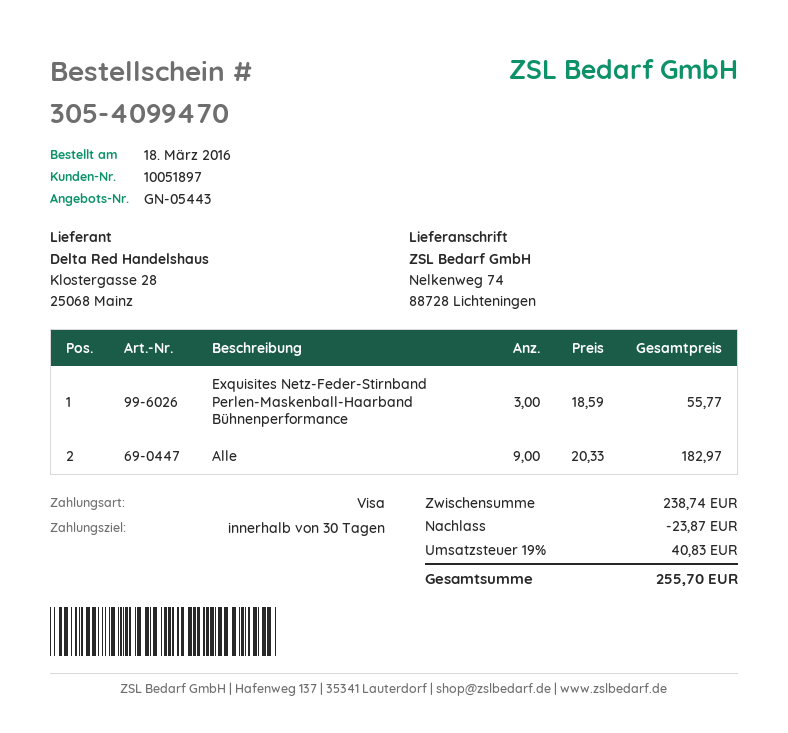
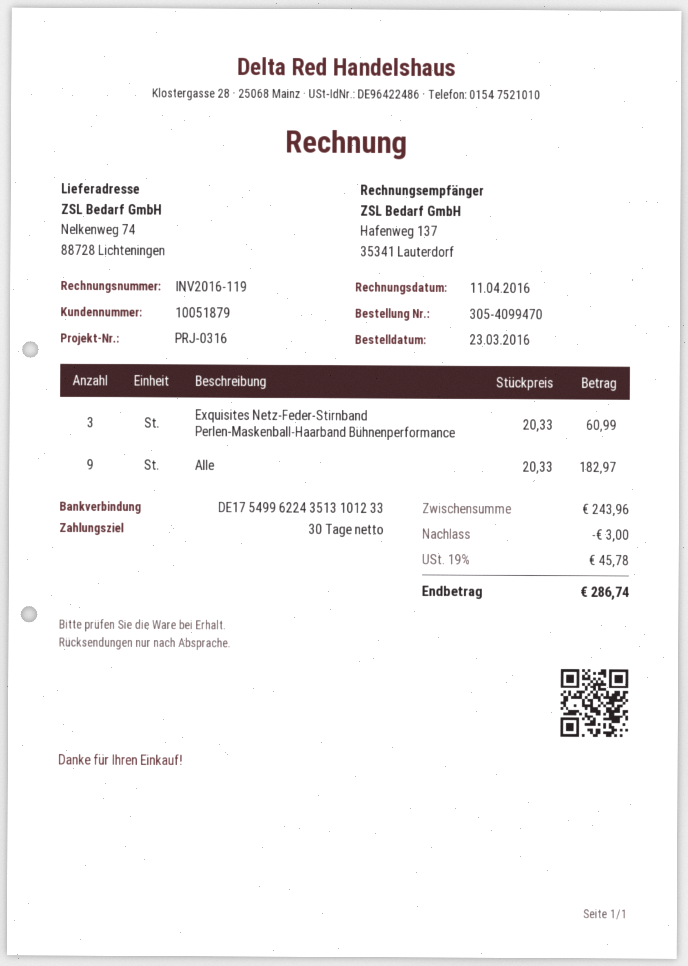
order date: 2016-03-18 -> 2016-03-23
customer number: 10051897 -> 10051879
Exquisites Netz-Feder-Stirnband Perlen-Maskenball-Haarband Bühnenperformance: 3 x 18.59 = 55.77 -> 3 x 20.33 = 60.99
subtotal: 238.74 -> 243.96
discount: 23.87 -> 3.00
tax: 19% = 40.83 -> 19% = 45.78
total: 255.70 -> 286.74

